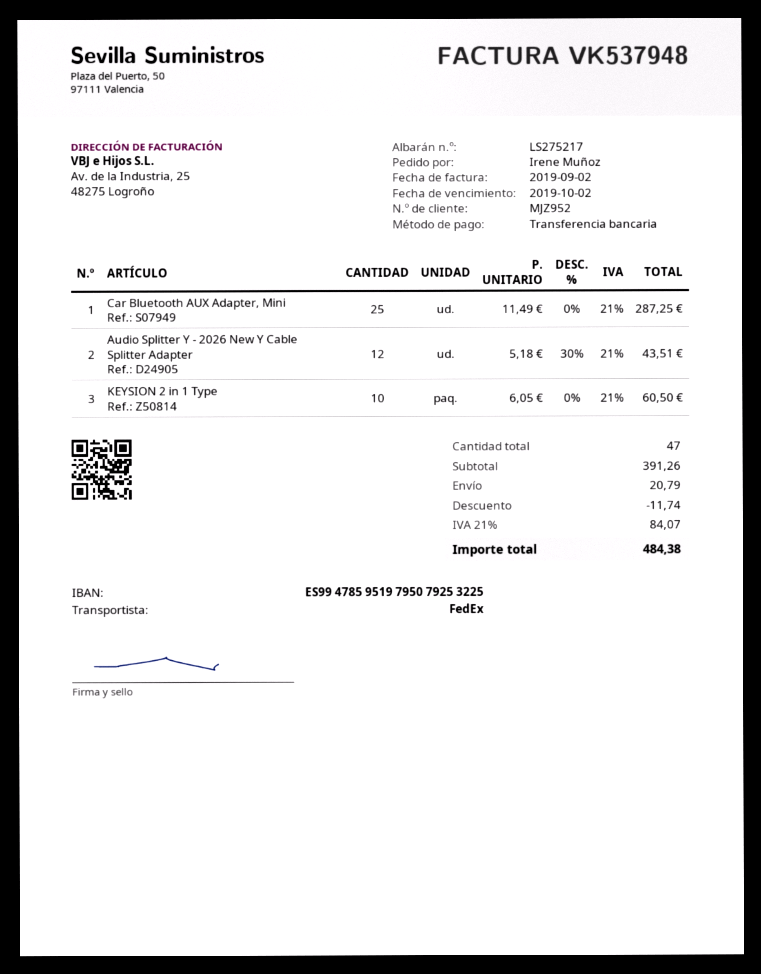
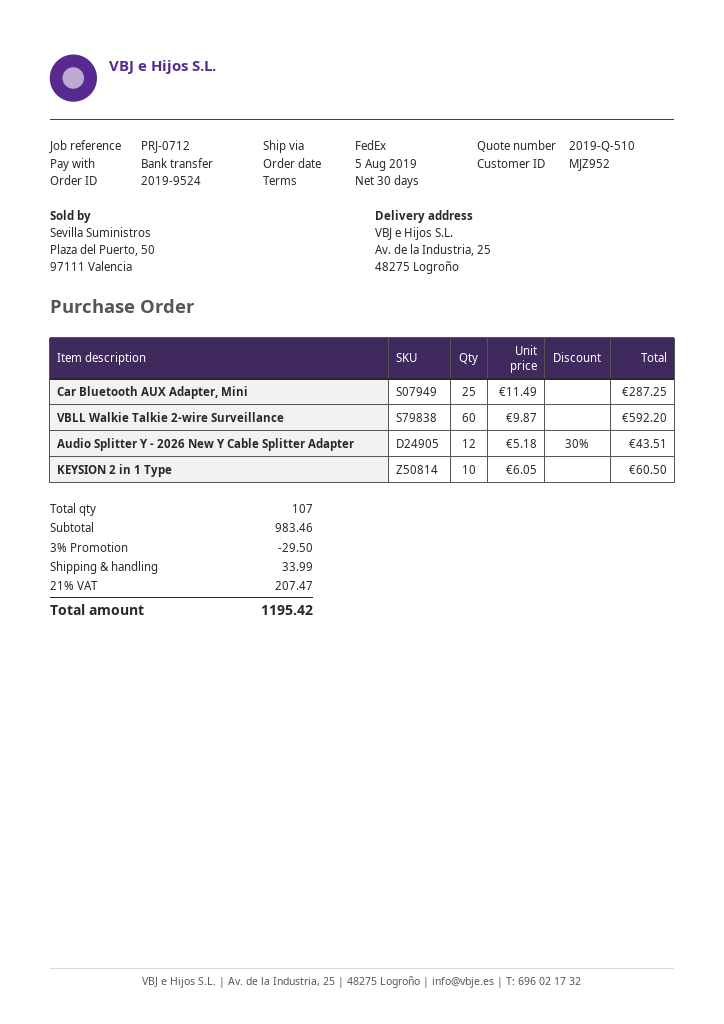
VBLL Walkie Talkie 2-wire Surveillance: none -> 60 x 9.87 = 592.20
total quantity: 47 -> 107
subtotal: 391.26 -> 983.46
discount: 11.74 -> 29.50
shipping: 20.79 -> 33.99
tax: 21% = 84.07 -> 21% = 207.47
total: 484.38 -> 1195.42

